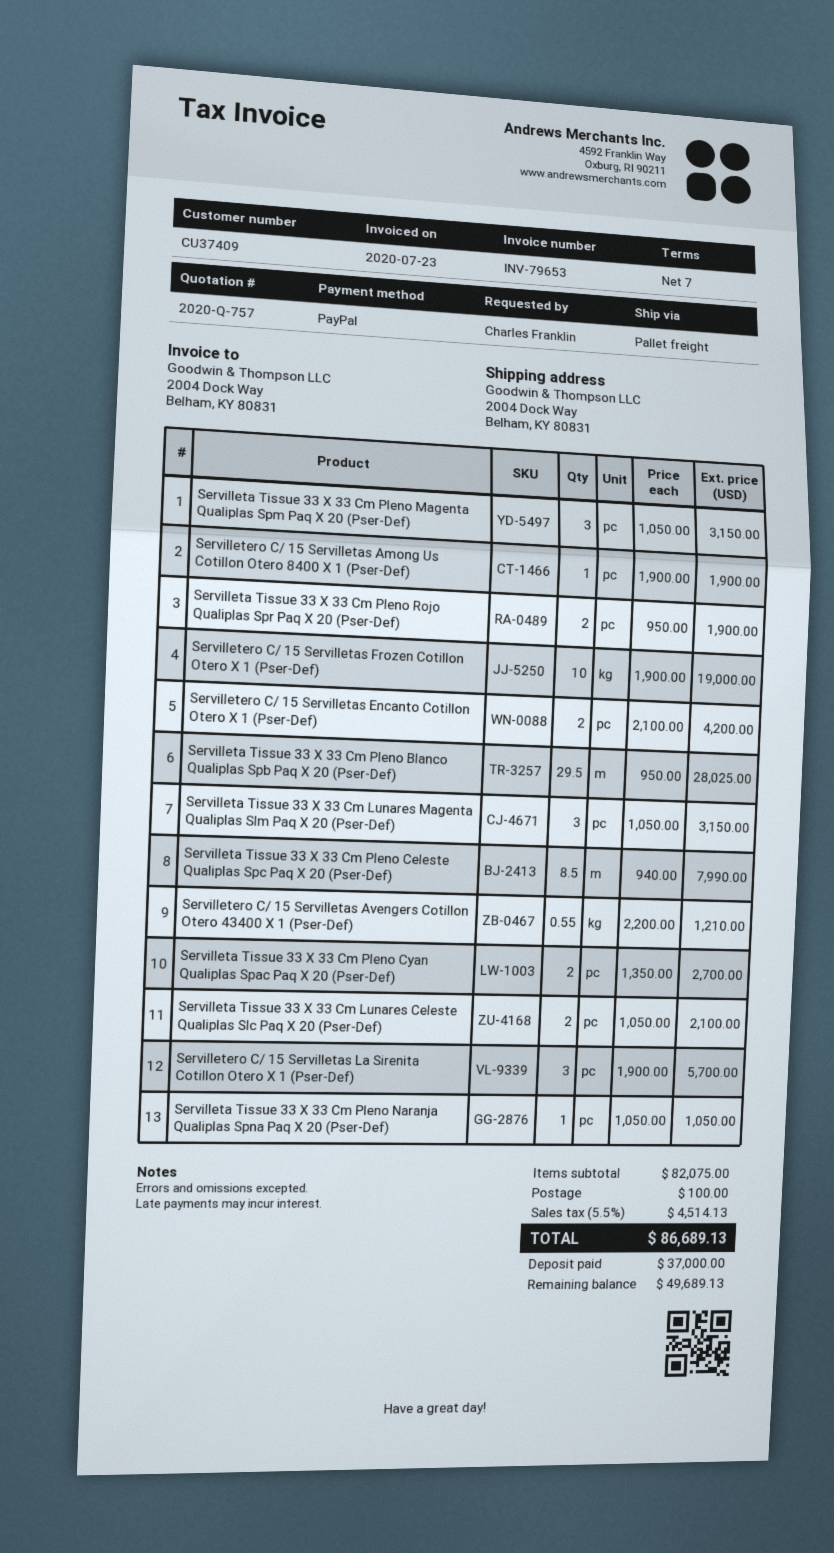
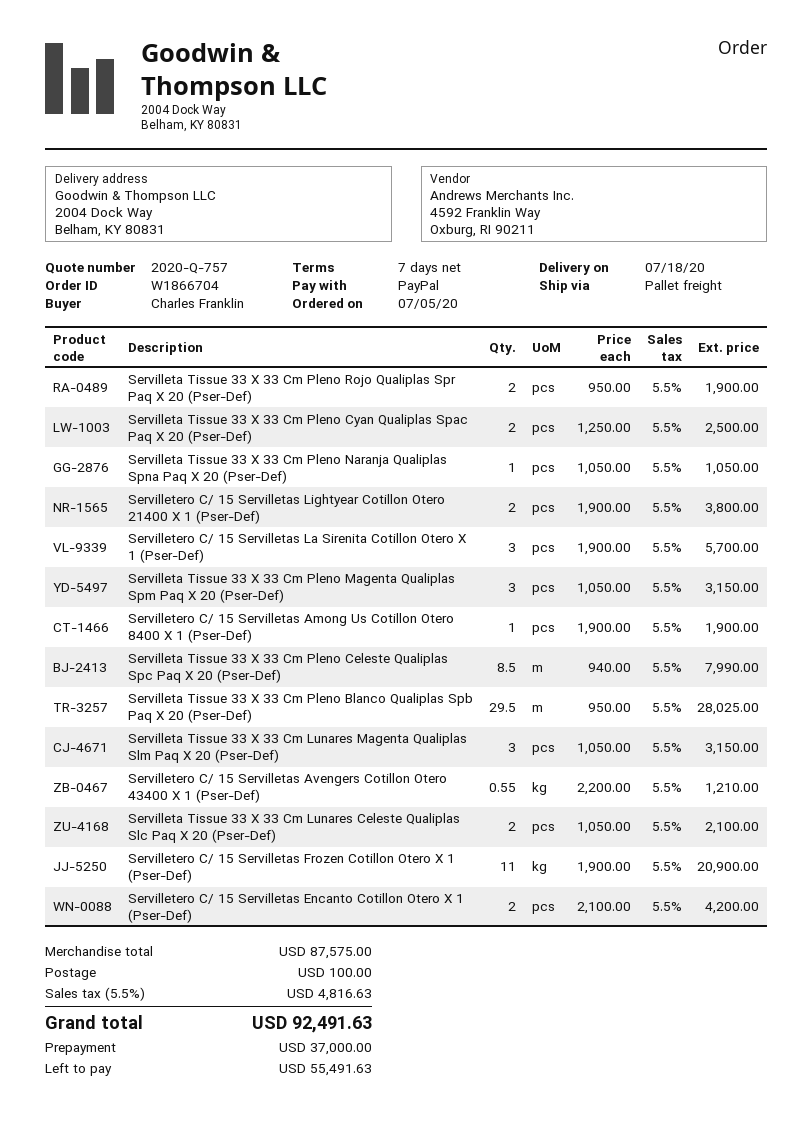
Servilletero C/ 15 Servilletas Frozen Cotillon Otero X 1 (Pser-Def): 10 x 1900.00 = 19000.00 -> 11 x 1900.00 = 20900.00
Servilleta Tissue 33 X 33 Cm Pleno Cyan Qualiplas Spac Paq X 20 (Pser-Def): 2 x 1350.00 = 2700.00 -> 2 x 1250.00 = 2500.00
Servilletero C/ 15 Servilletas Lightyear Cotillon Otero 21400 X 1 (Pser-Def): none -> 2 x 1900.00 = 3800.00
subtotal: 82075.00 -> 87575.00
tax: 5.5% = 4514.13 -> 5.5% = 4816.63
total: 86689.13 -> 92491.63
balance: 49689.13 -> 55491.63

